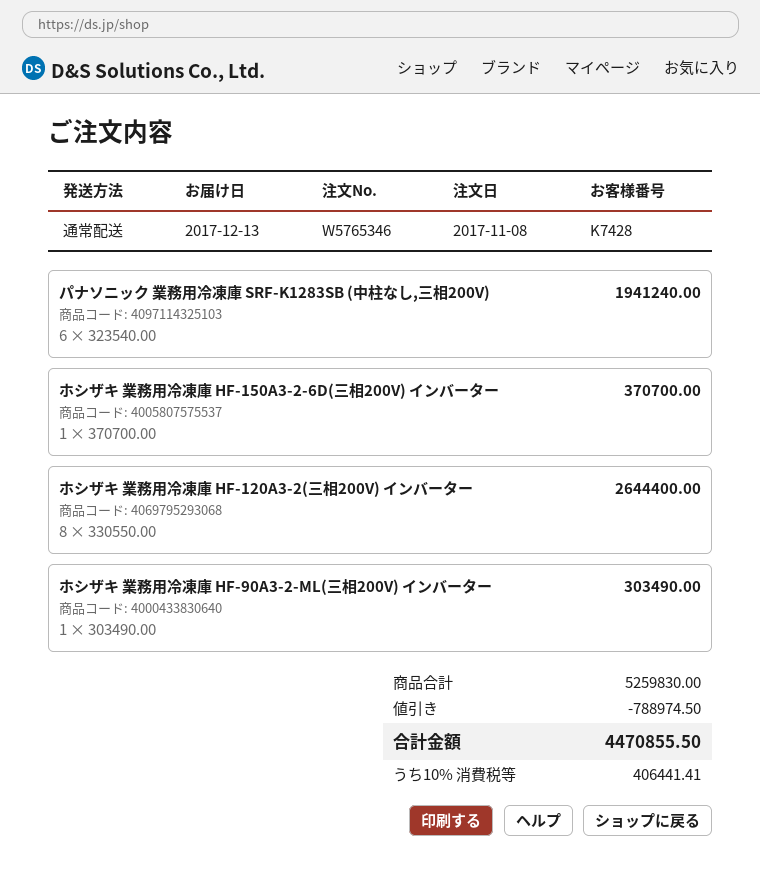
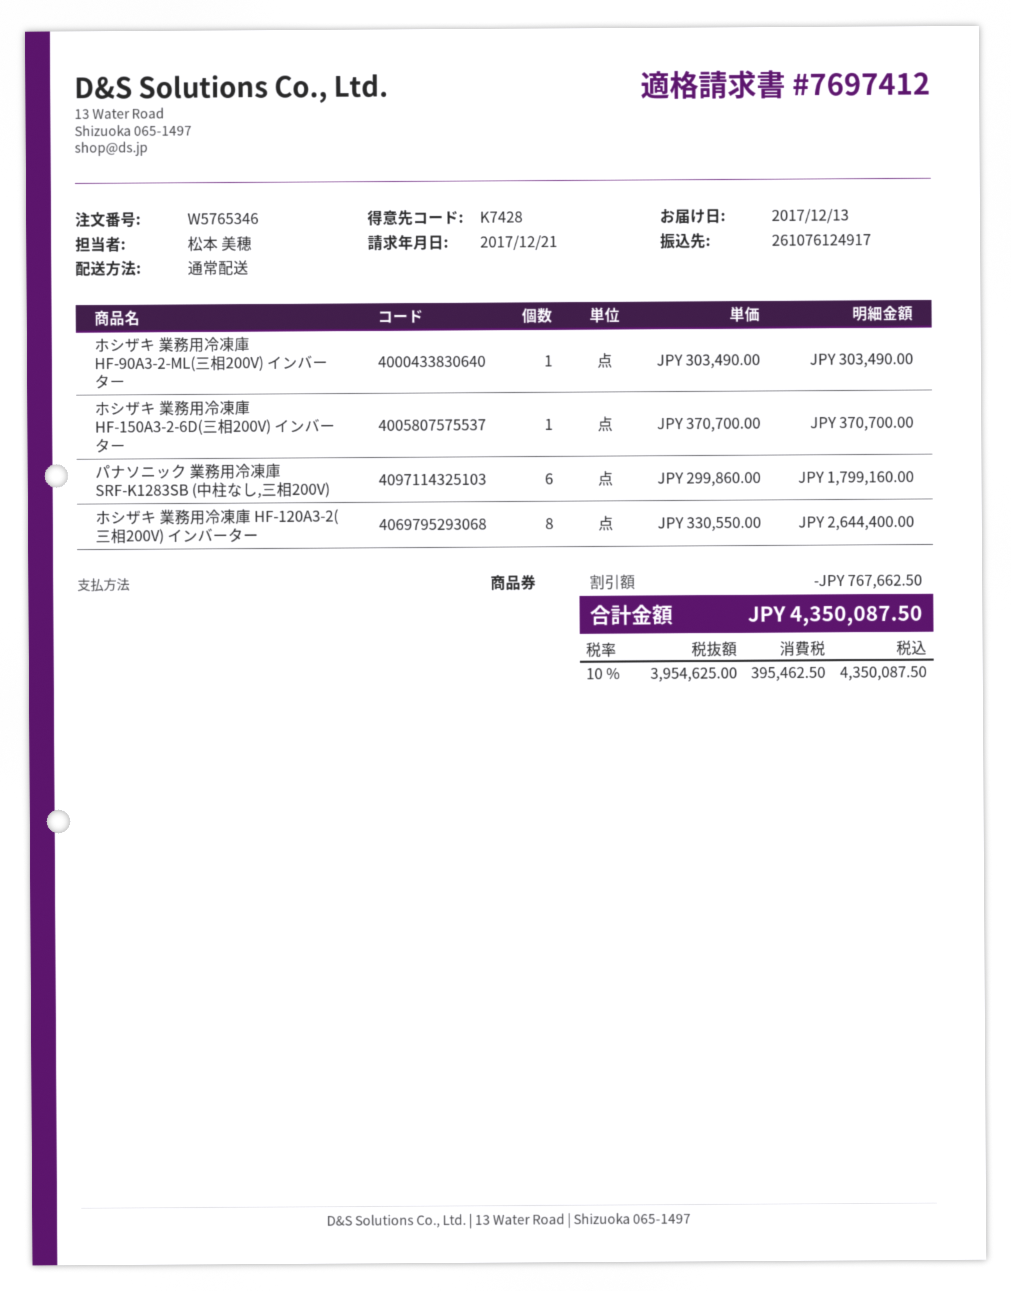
パナソニック 業務用冷凍庫 SRF-K1283SB (中柱なし,三相200V): 6 x 323540.00 = 1941240.00 -> 6 x 299860.00 = 1799160.00
discount: 788974.50 -> 767662.50
tax: 10% = 406441.41 -> 10% = 395462.50
total: 4470855.50 -> 4350087.50

